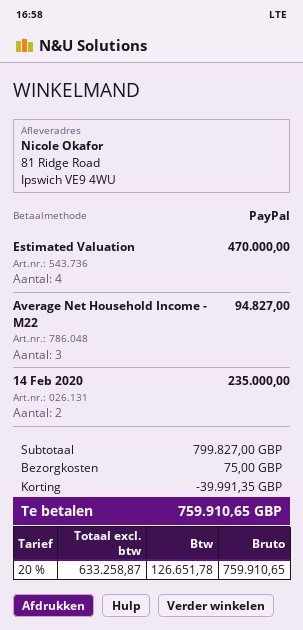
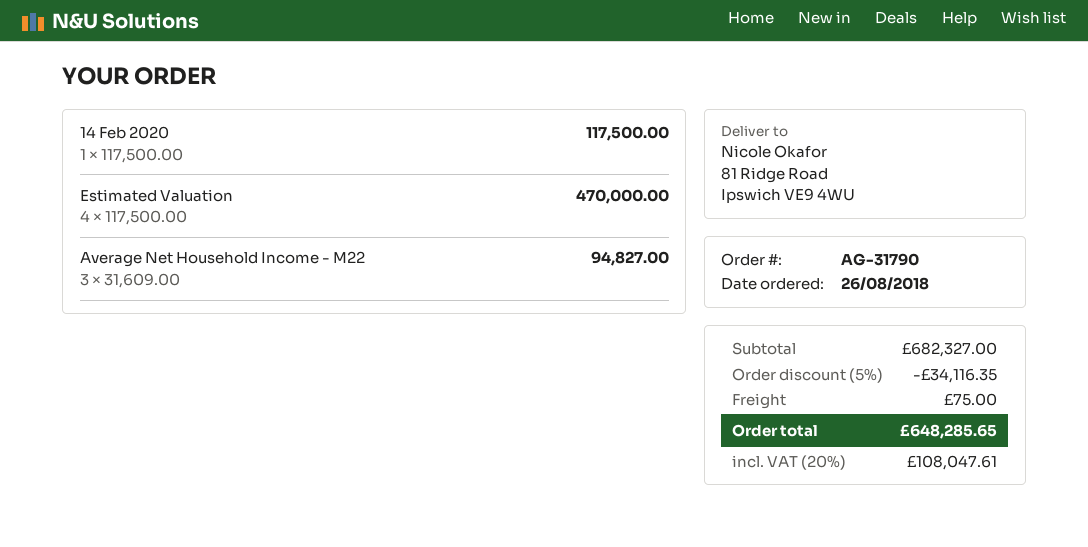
14 Feb 2020: 2 for 235000.00 -> 1 for 117500.00
subtotal: 799827.00 -> 682327.00
discount: 39991.35 -> 34116.35
tax: 20% = 126651.78 -> 20% = 108047.61
total: 759910.65 -> 648285.65

